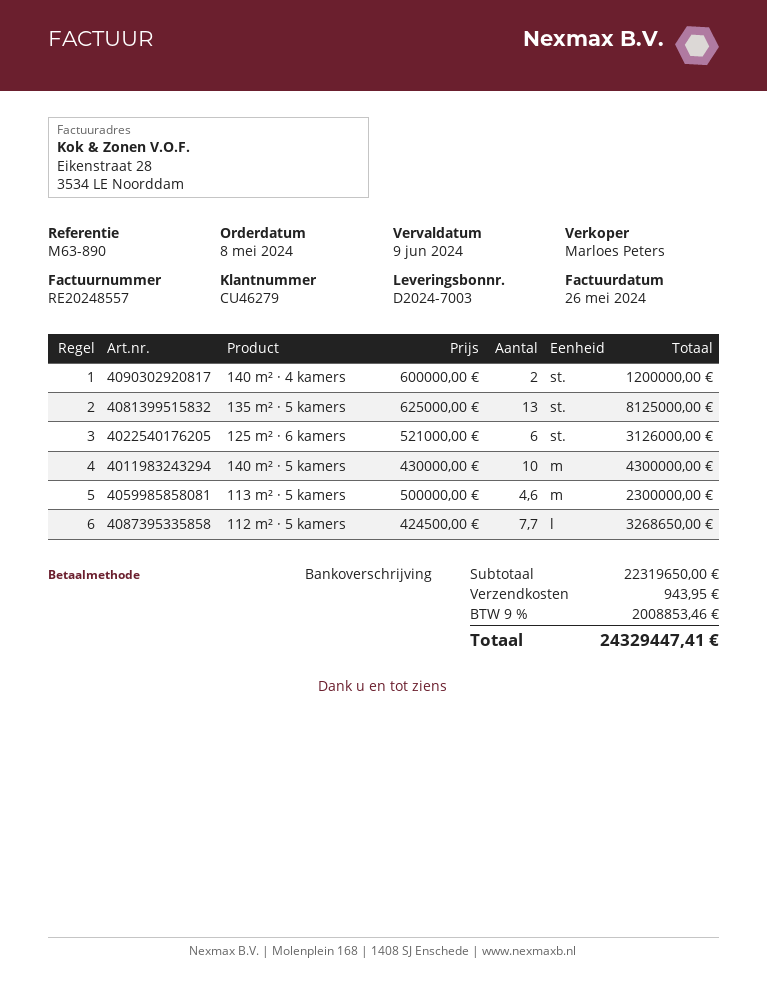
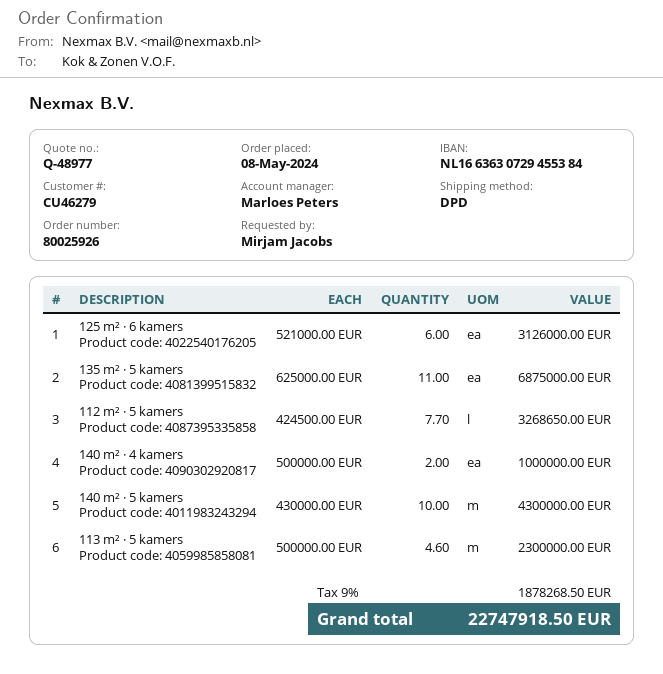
140 m² · 4 kamers: 2 x 600000.00 = 1200000.00 -> 2 x 500000.00 = 1000000.00
135 m² · 5 kamers: 13 x 625000.00 = 8125000.00 -> 11 x 625000.00 = 6875000.00
shipping: 943.95 -> none
tax: 9% = 2008853.46 -> 9% = 1878268.50
total: 24329447.41 -> 22747918.50

